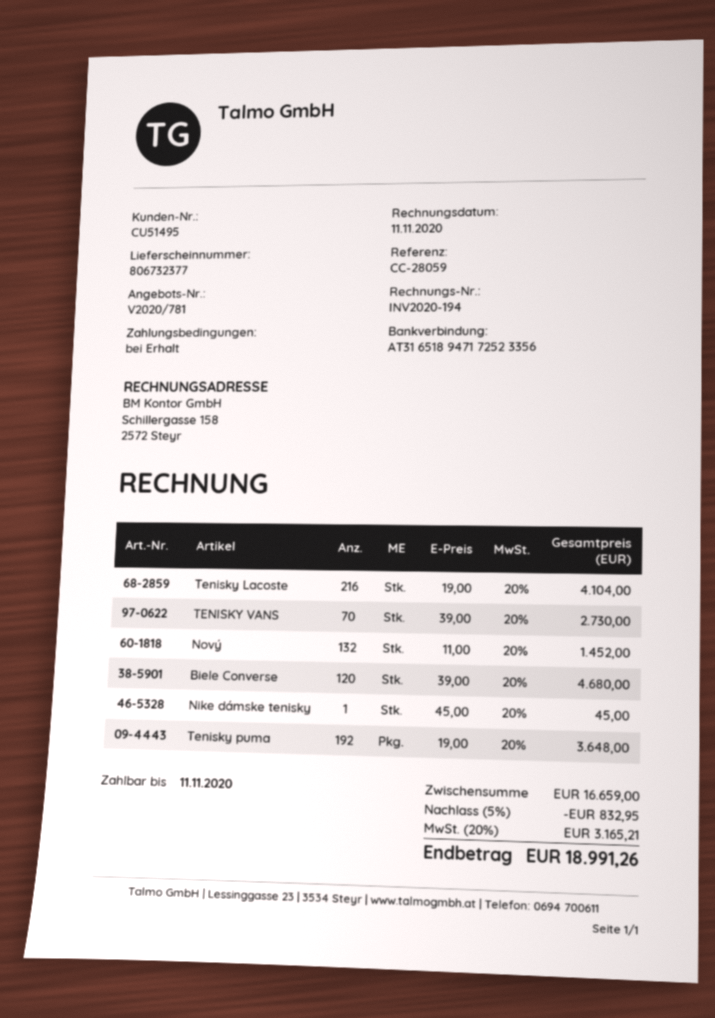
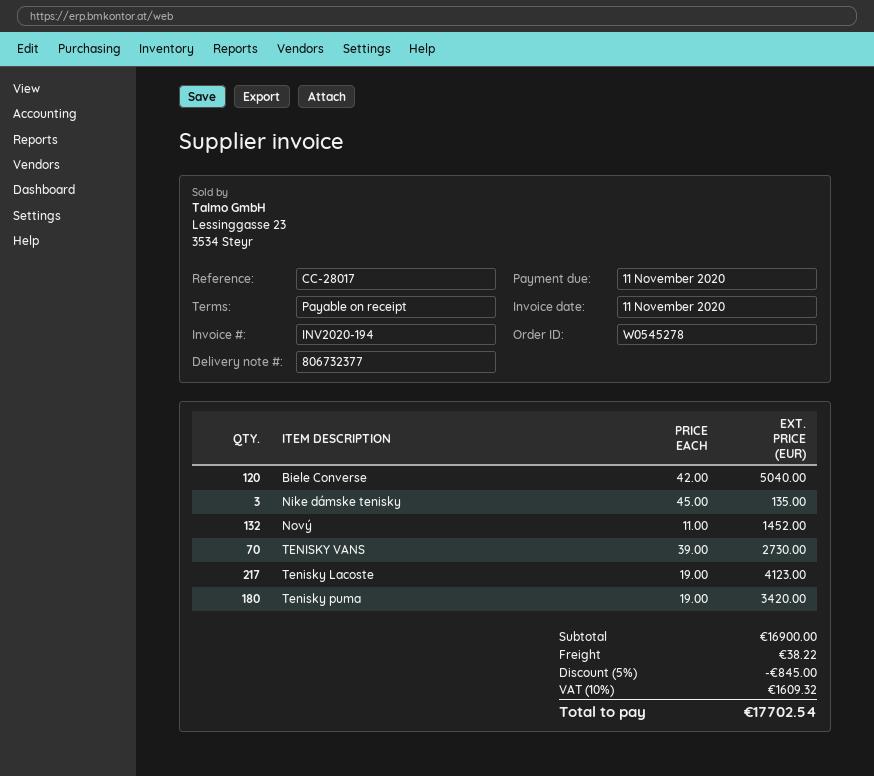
reference: CC-28059 -> CC-28017
Tenisky Lacoste: 216 x 19.00 = 4104.00 -> 217 x 19.00 = 4123.00
Biele Converse: 120 x 39.00 = 4680.00 -> 120 x 42.00 = 5040.00
Nike dámske tenisky: 1 x 45.00 = 45.00 -> 3 x 45.00 = 135.00
Tenisky puma: 192 x 19.00 = 3648.00 -> 180 x 19.00 = 3420.00
subtotal: 16659.00 -> 16900.00
discount: 5% = 832.95 -> 5% = 845.00
shipping: none -> 38.22
tax: 20% = 3165.21 -> 10% = 1609.32
total: 18991.26 -> 17702.54

